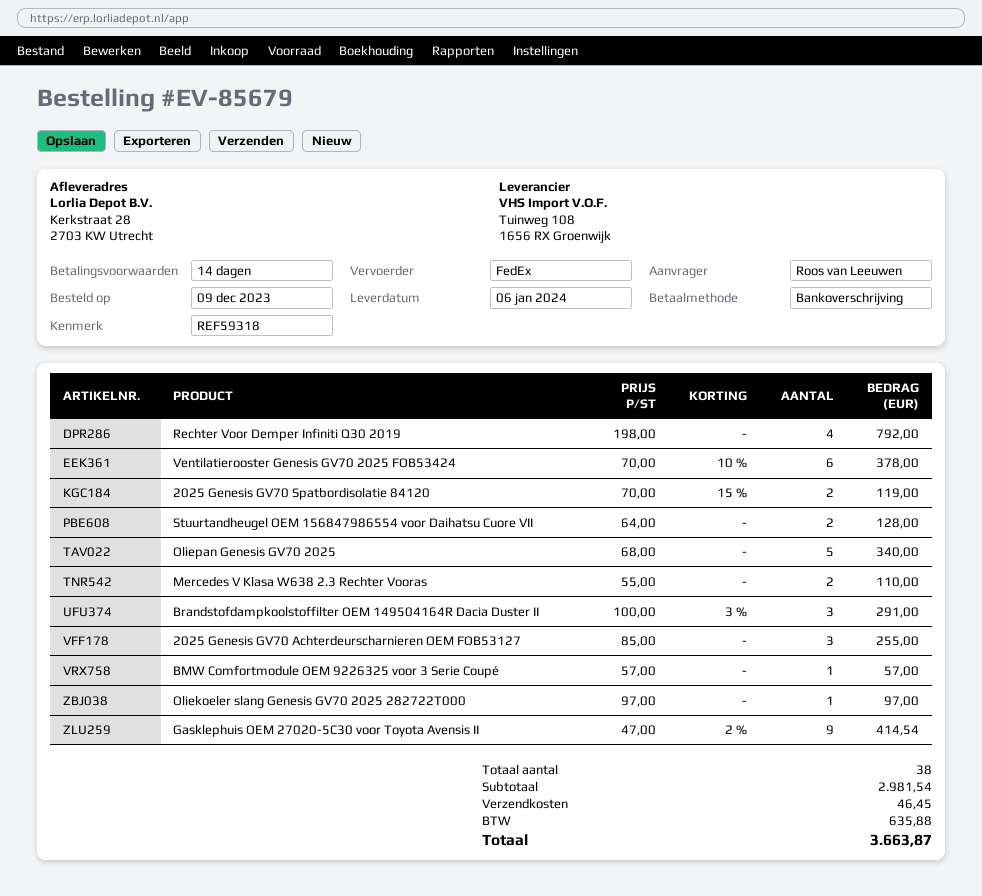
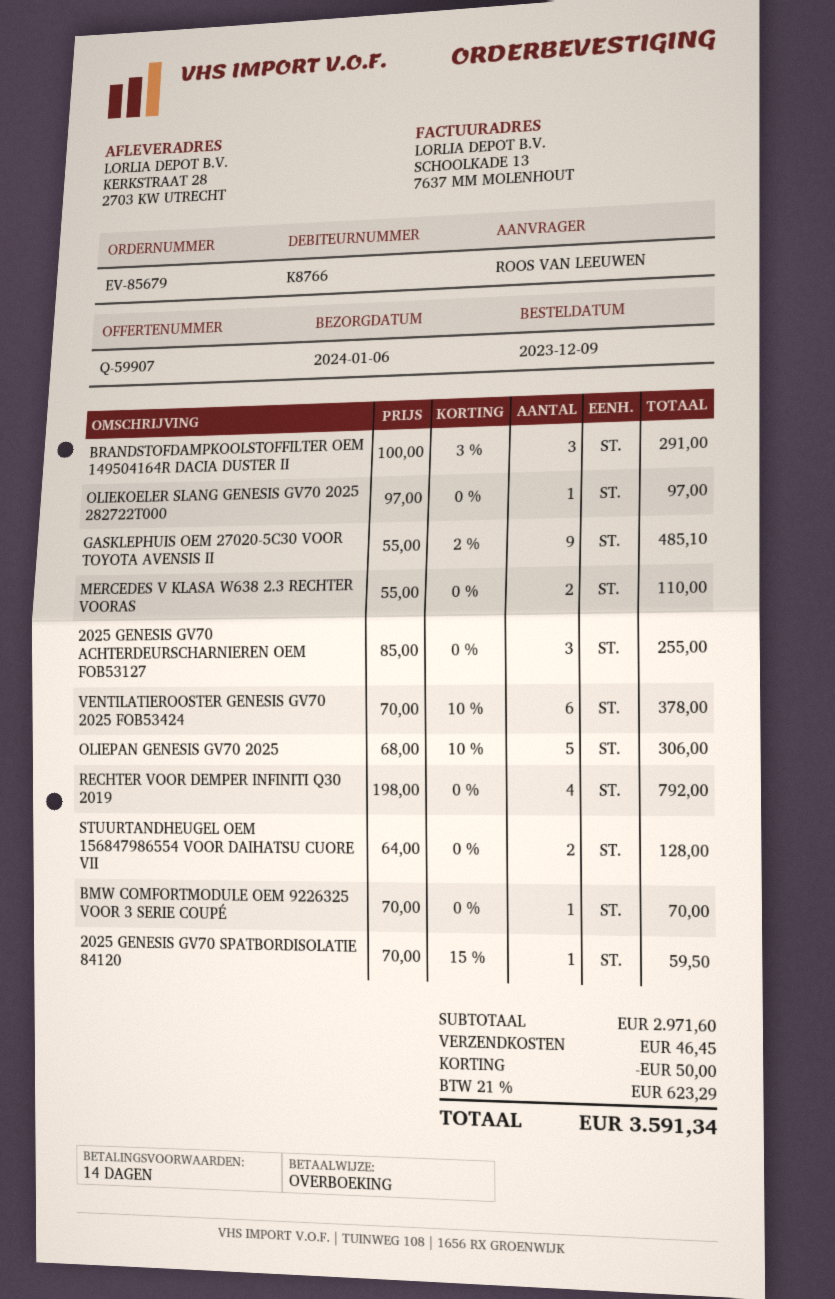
2025 Genesis GV70 Spatbordisolatie 84120: 2 x 70.00 - 15% = 119.00 -> 1 x 70.00 - 15% = 59.50
Oliepan Genesis GV70 2025: 5 x 68.00 = 340.00 -> 5 x 68.00 - 10% = 306.00
BMW Comfortmodule OEM 9226325 voor 3 Serie Coupé: 1 x 57.00 = 57.00 -> 1 x 70.00 = 70.00
Gasklephuis OEM 27020-5C30 voor Toyota Avensis II: 9 x 47.00 - 2% = 414.54 -> 9 x 55.00 - 2% = 485.10
subtotal: 2981.54 -> 2971.60
discount: none -> 50.00
tax: 635.88 -> 623.29
total: 3663.87 -> 3591.34

